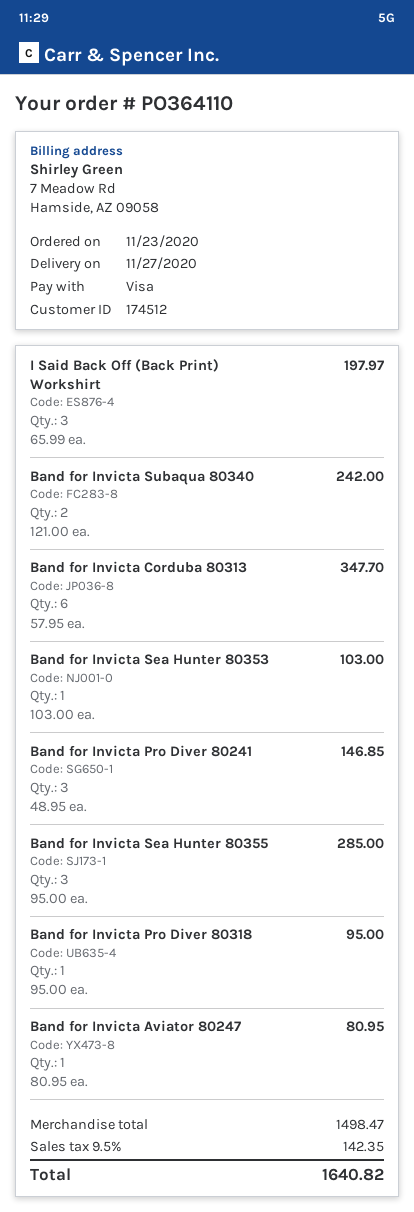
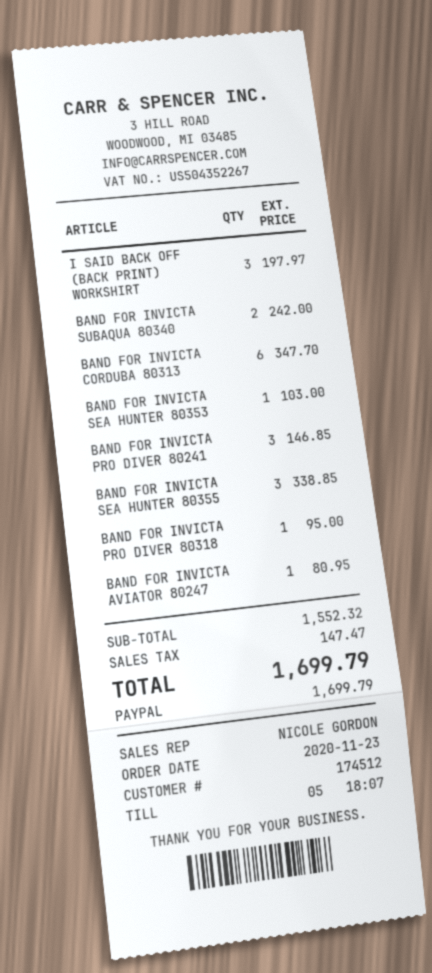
payment method: Visa -> PayPal
Band for Invicta Sea Hunter 80355: 3 for 285.00 -> 3 for 338.85
subtotal: 1498.47 -> 1552.32
tax: 142.35 -> 147.47
total: 1640.82 -> 1699.79

